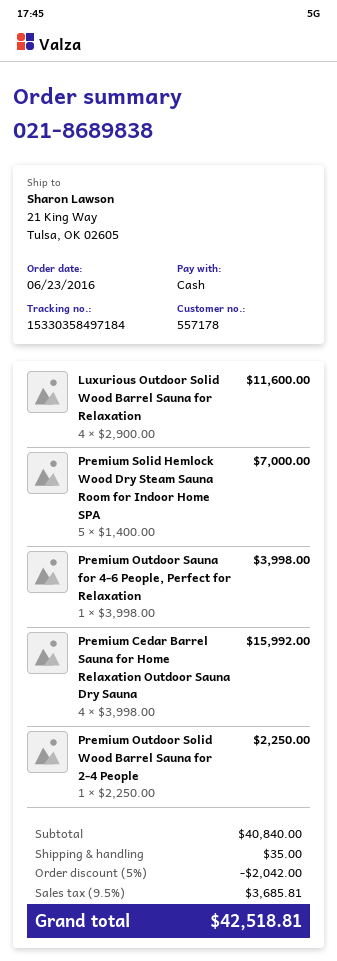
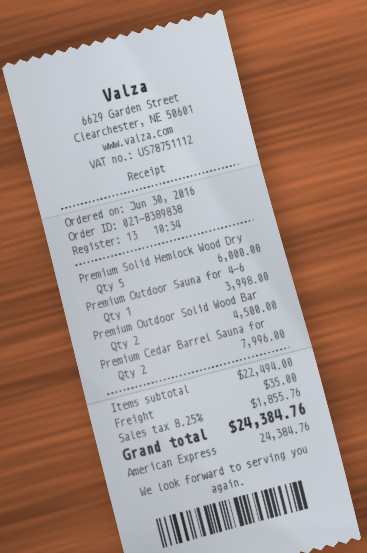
order number: 021-8689838 -> 021-8389838
order date: 2016-06-23 -> 2016-06-30
payment method: cash -> American Express
Luxurious Outdoor Solid Wood Barrel Sauna for Relaxation: 4 for 11600.00 -> none
Premium Solid Hemlock Wood Dry Steam Sauna Room for Indoor Home SPA: 5 for 7000.00 -> 5 for 6000.00
Premium Cedar Barrel Sauna for Home Relaxation Outdoor Sauna Dry Sauna: 4 for 15992.00 -> 2 for 7996.00
Premium Outdoor Solid Wood Barrel Sauna for 2-4 People: 1 for 2250.00 -> 2 for 4500.00
subtotal: 40840.00 -> 22494.00
discount: 5% = 2042.00 -> none
tax: 9.5% = 3685.81 -> 8.25% = 1855.76
total: 42518.81 -> 24384.76

